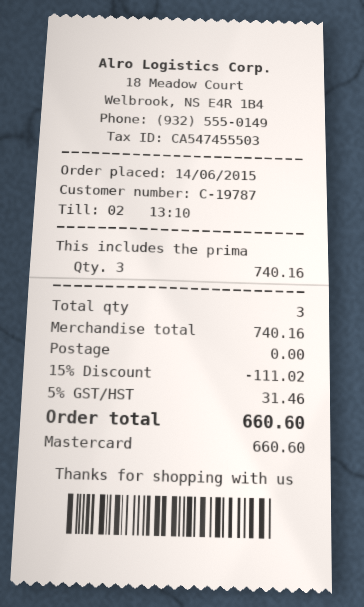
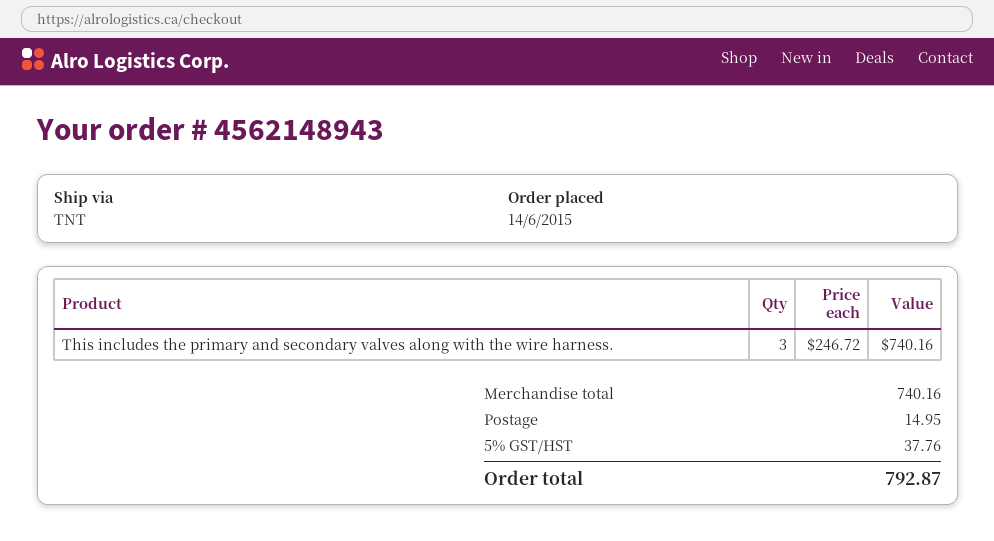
discount: 15% = 111.02 -> none
shipping: 0.00 -> 14.95
tax: 5% = 31.46 -> 5% = 37.76
total: 660.60 -> 792.87

